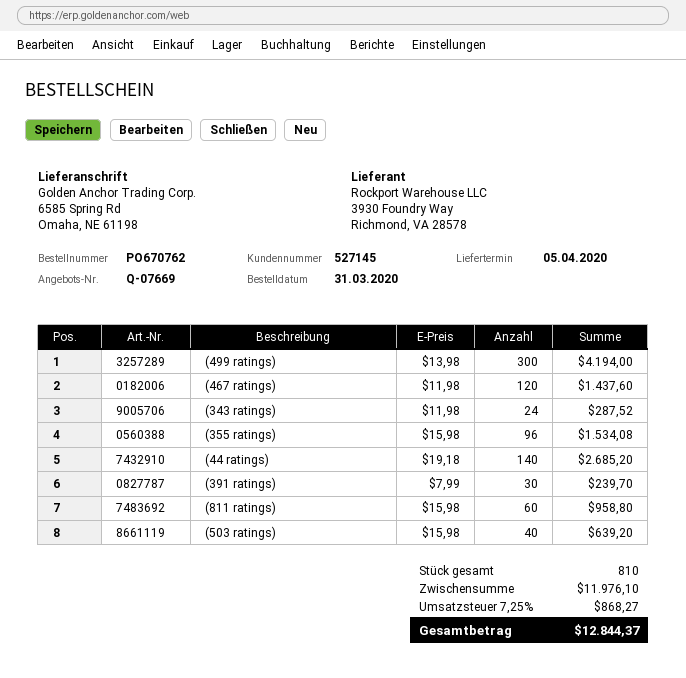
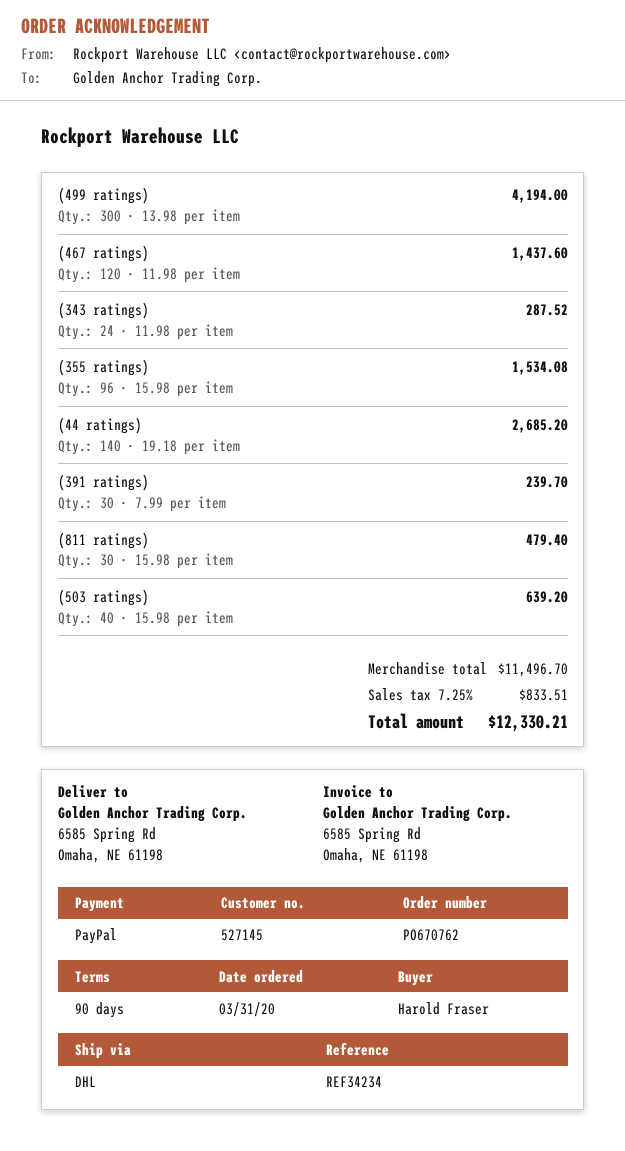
(811 ratings): 60 x 15.98 = 958.80 -> 30 x 15.98 = 479.40
subtotal: 11976.10 -> 11496.70
tax: 7.25% = 868.27 -> 7.25% = 833.51
total: 12844.37 -> 12330.21

